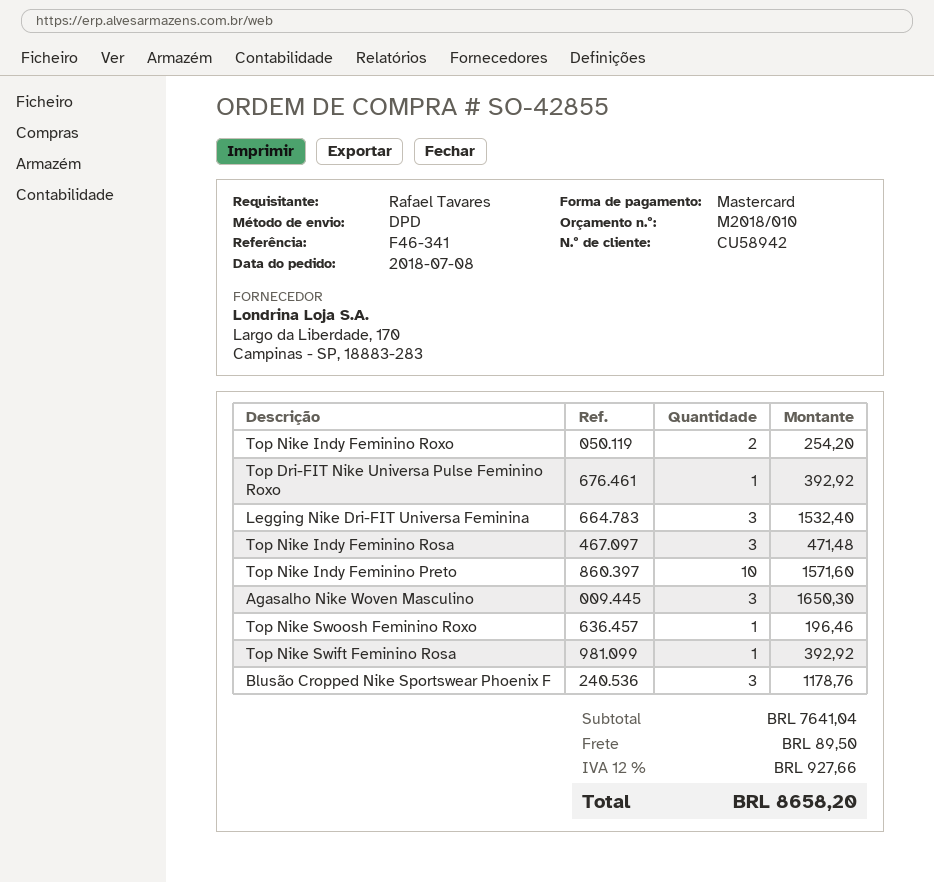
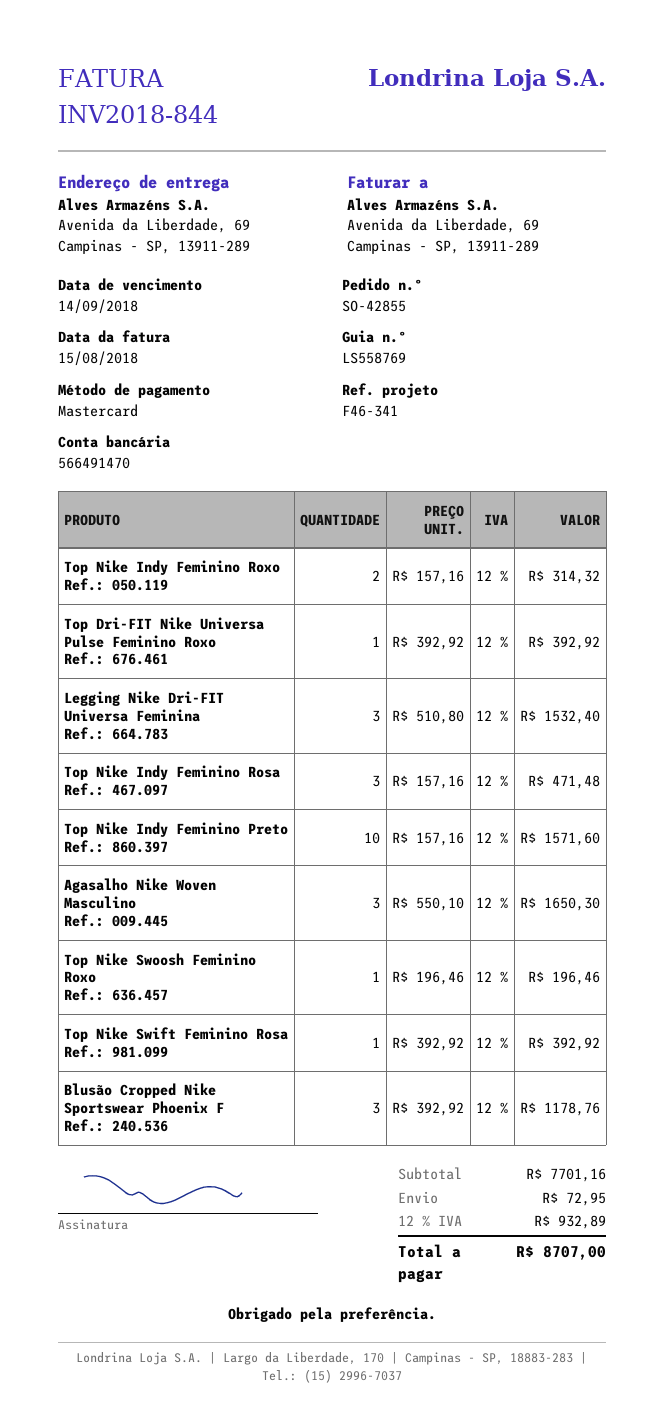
Top Nike Indy Feminino Roxo: 2 for 254.20 -> 2 for 314.32
subtotal: 7641.04 -> 7701.16
shipping: 89.50 -> 72.95
tax: 12% = 927.66 -> 12% = 932.89
total: 8658.20 -> 8707.00

